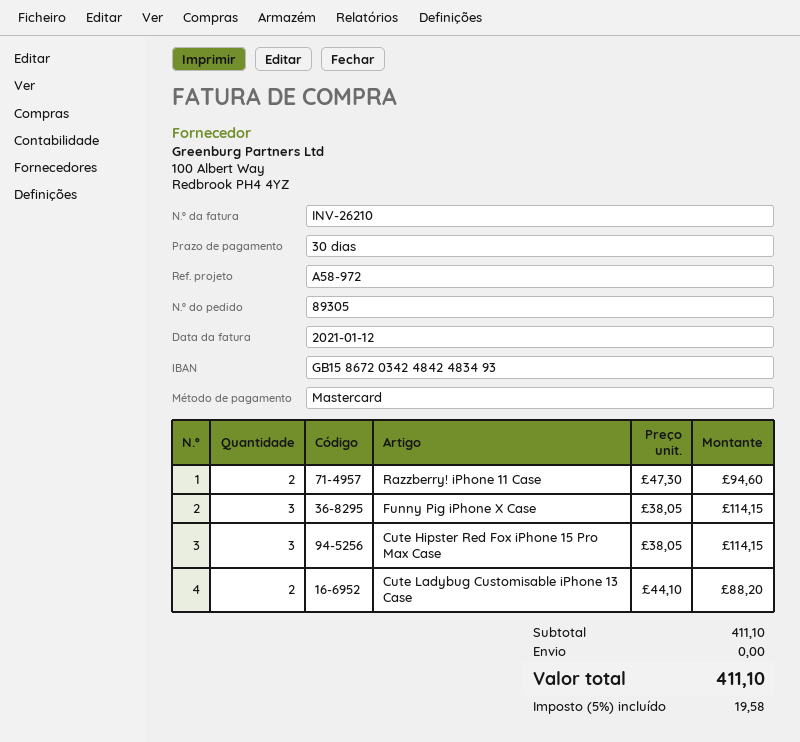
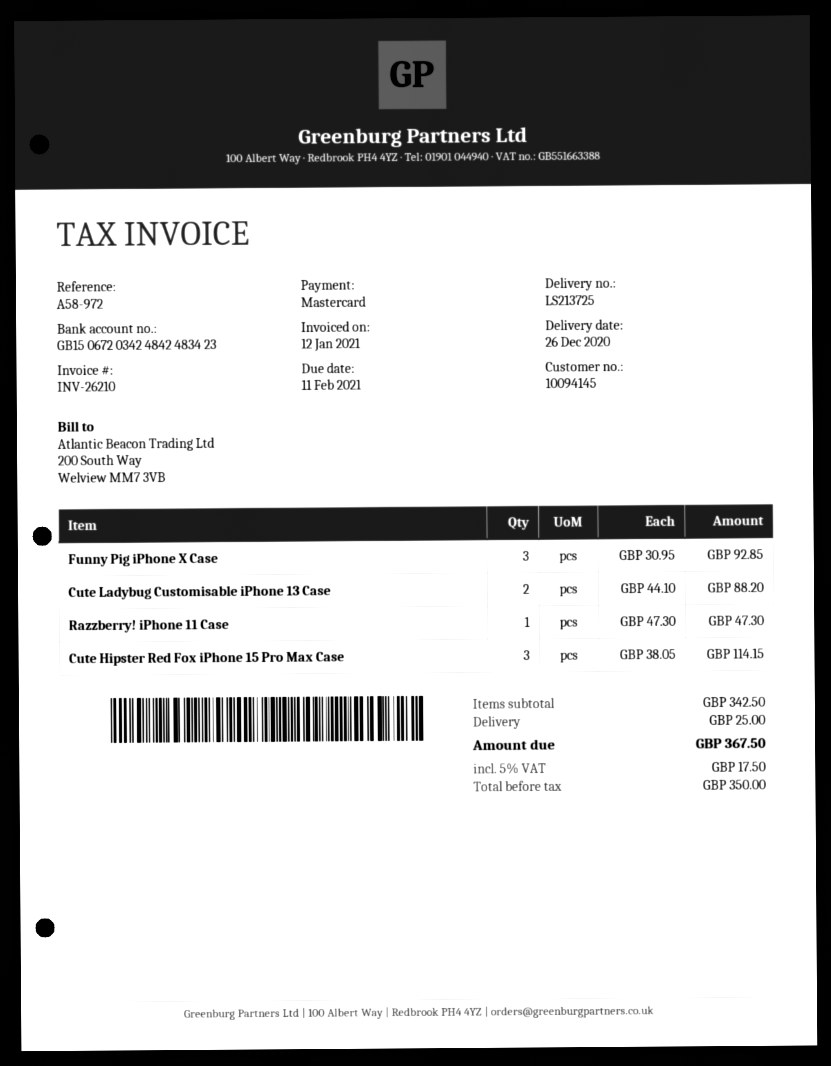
bank account: GB15867203424842483493 -> GB15067203424842483423
Razzberry! iPhone 11 Case: 2 x 47.30 = 94.60 -> 1 x 47.30 = 47.30
Funny Pig iPhone X Case: 3 x 38.05 = 114.15 -> 3 x 30.95 = 92.85
subtotal: 411.10 -> 342.50
shipping: 0.00 -> 25.00
tax: 5% = 19.58 -> 5% = 17.50
total: 411.10 -> 367.50

